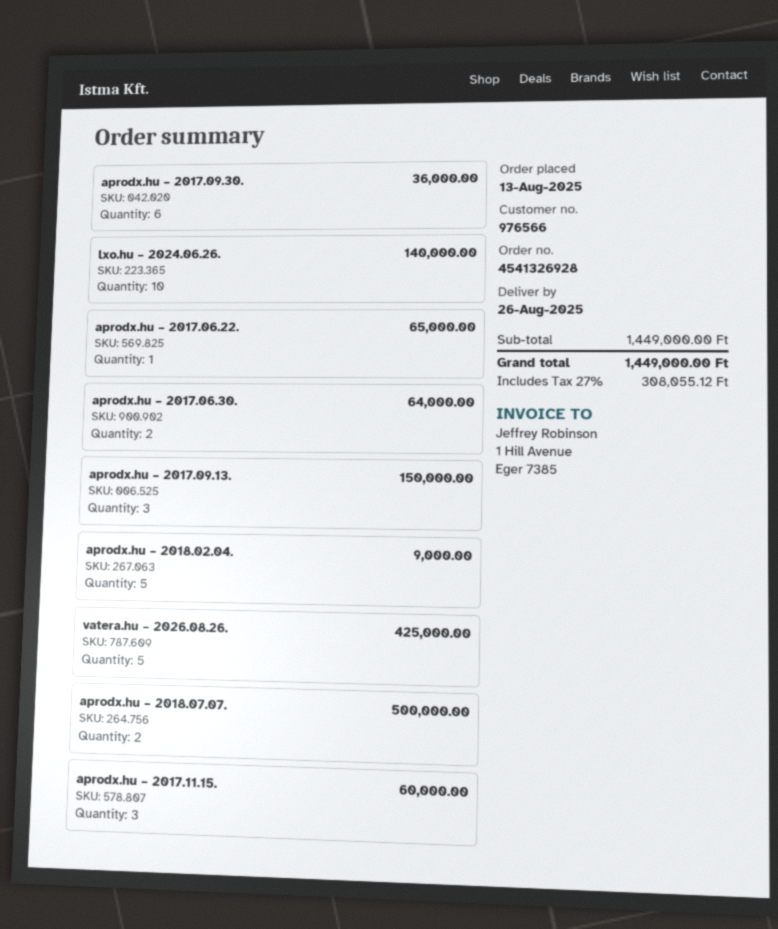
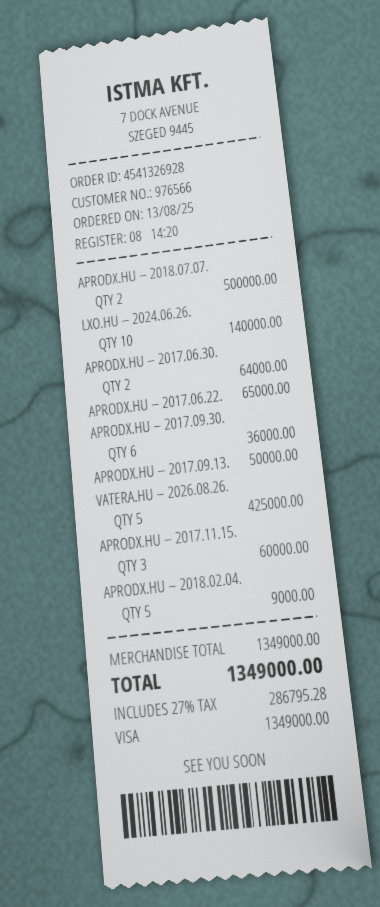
aprodx.hu – 2017.09.13.: 3 for 150000.00 -> 1 for 50000.00
subtotal: 1449000.00 -> 1349000.00
tax: 27% = 308055.12 -> 27% = 286795.28
total: 1449000.00 -> 1349000.00

